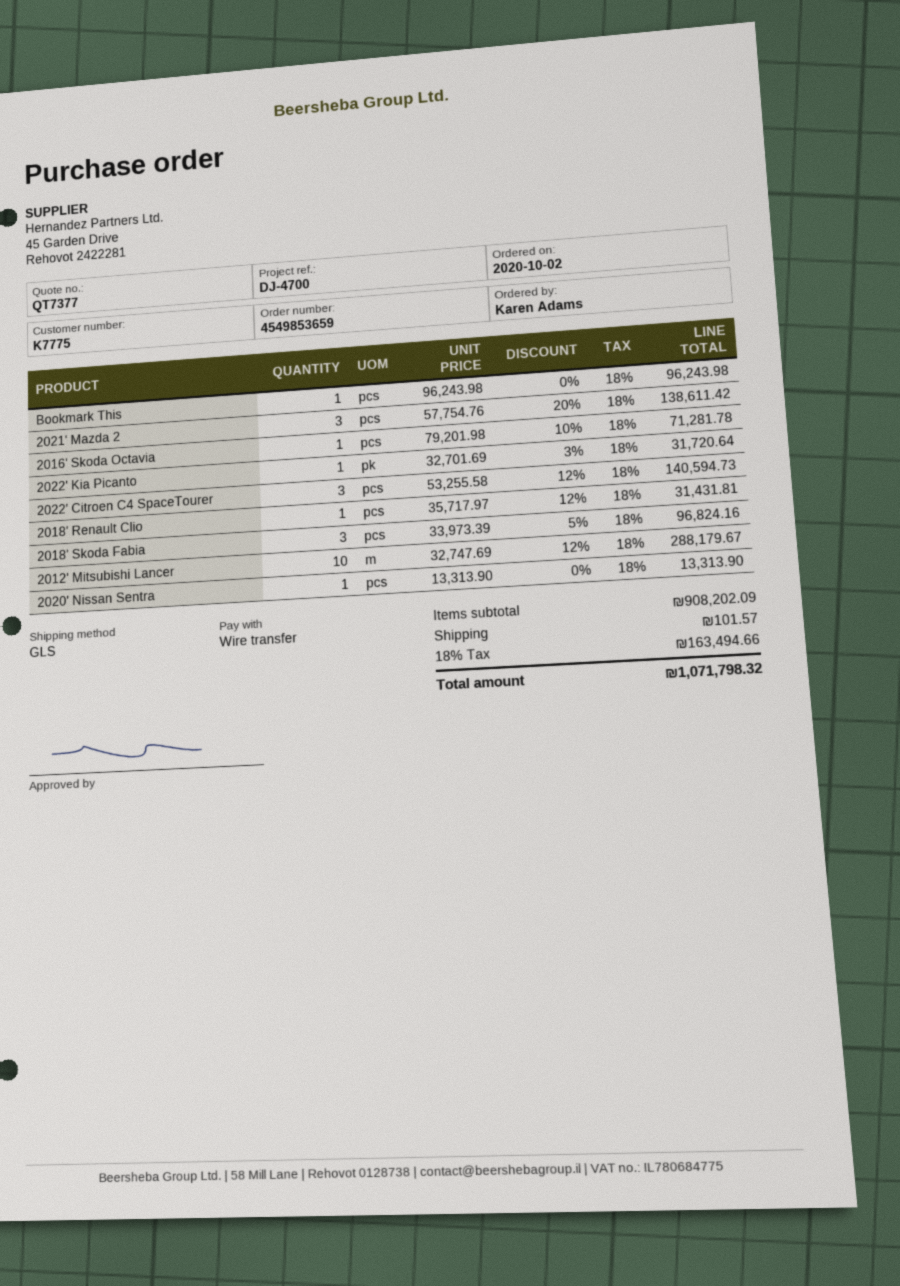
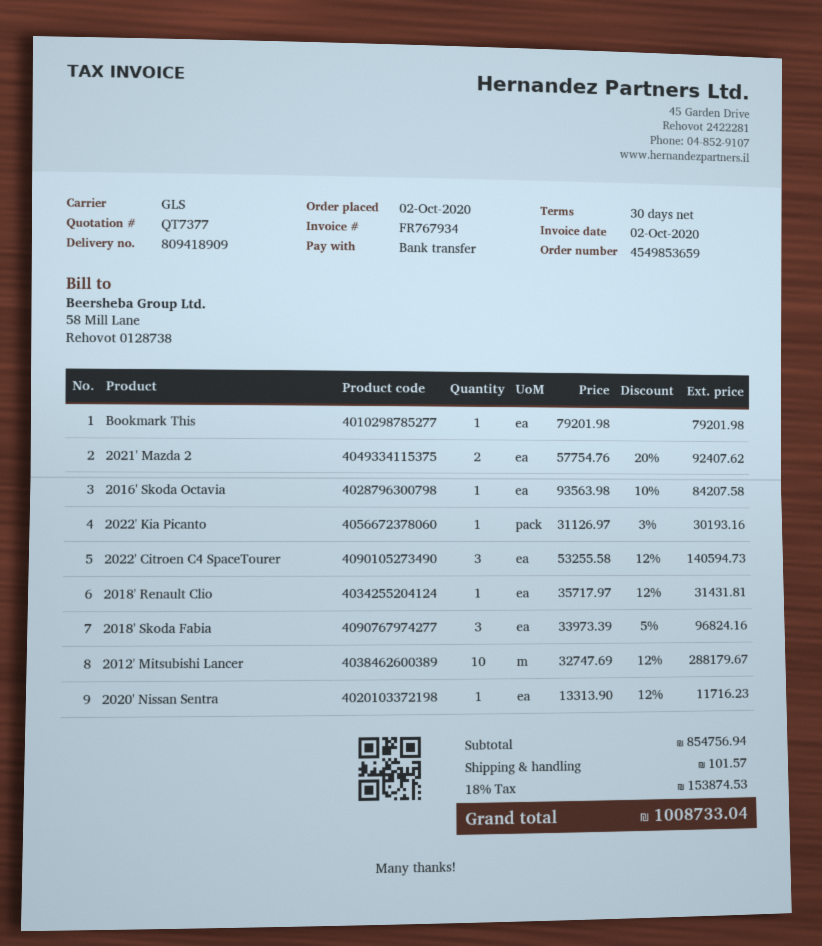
Bookmark This: 1 x 96243.98 = 96243.98 -> 1 x 79201.98 = 79201.98
2021' Mazda 2: 3 x 57754.76 - 20% = 138611.42 -> 2 x 57754.76 - 20% = 92407.62
2016' Skoda Octavia: 1 x 79201.98 - 10% = 71281.78 -> 1 x 93563.98 - 10% = 84207.58
2022' Kia Picanto: 1 x 32701.69 - 3% = 31720.64 -> 1 x 31126.97 - 3% = 30193.16
2020' Nissan Sentra: 1 x 13313.90 = 13313.90 -> 1 x 13313.90 - 12% = 11716.23
subtotal: 908202.09 -> 854756.94
tax: 18% = 163494.66 -> 18% = 153874.53
total: 1071798.32 -> 1008733.04

